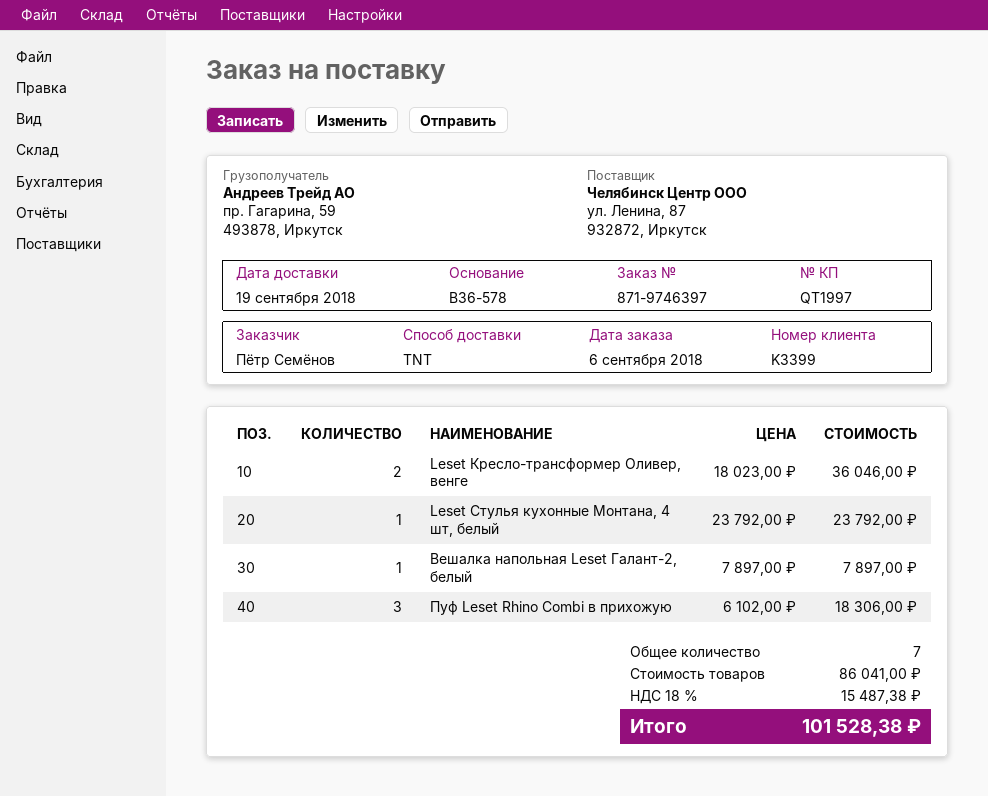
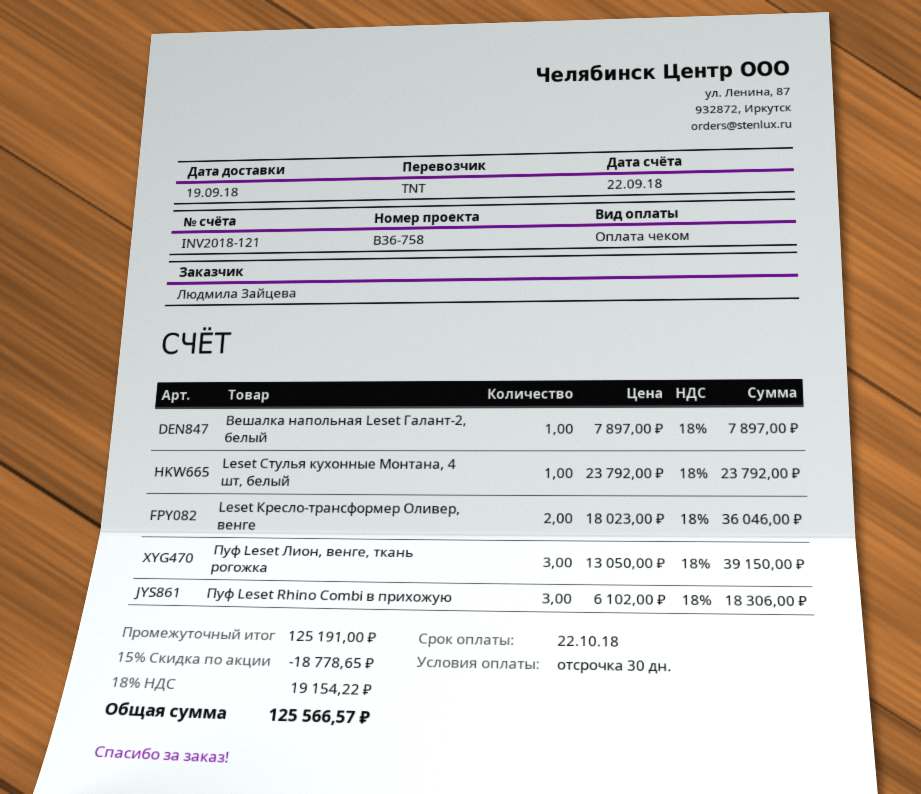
reference: B36-578 -> B36-758
ordered by: Пётр Семёнов -> Людмила Зайцева
Пуф Leset Лион, венге, ткань рогожка: none -> 3 x 13050.00 = 39150.00
subtotal: 86041.00 -> 125191.00
discount: none -> 15% = 18778.65
tax: 18% = 15487.38 -> 18% = 19154.22
total: 101528.38 -> 125566.57

